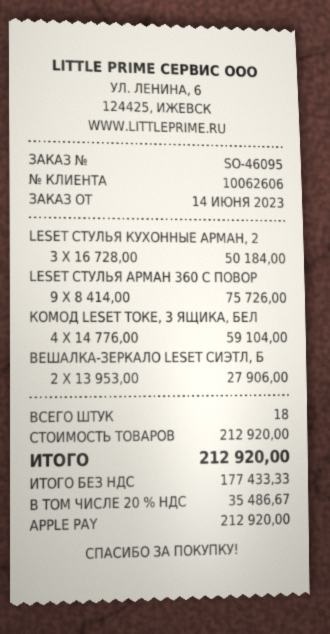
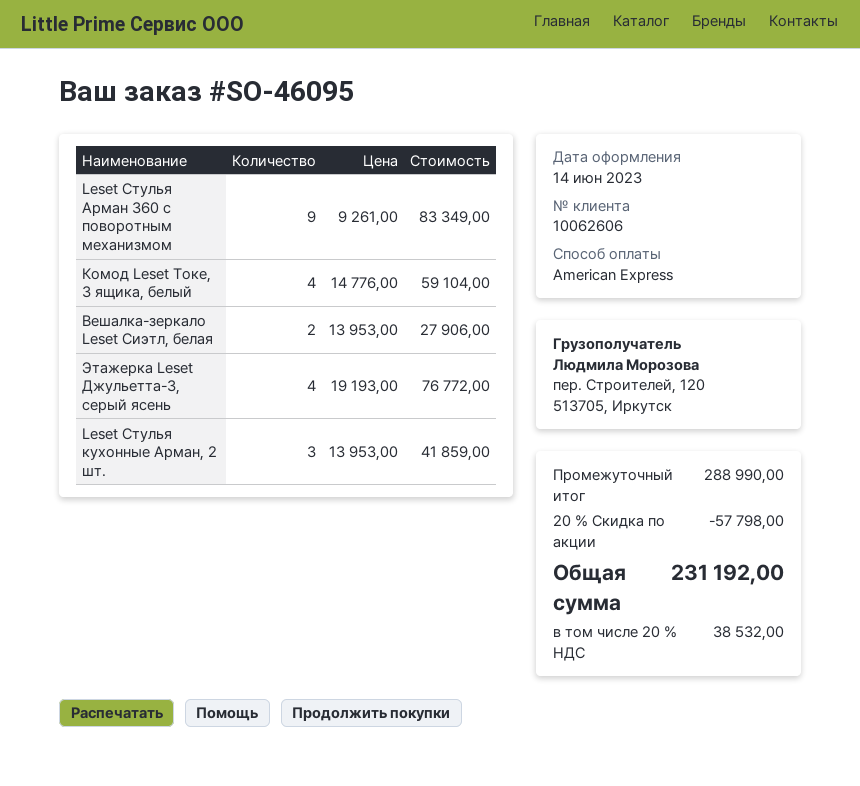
payment method: Apple Pay -> American Express
LESET СТУЛЬЯ КУХОННЫЕ АРМАН, 2: 3 x 16728.00 = 50184.00 -> 3 x 13953.00 = 41859.00
LESET СТУЛЬЯ АРМАН 360 С ПОВОР: 9 x 8414.00 = 75726.00 -> 9 x 9261.00 = 83349.00
Этажерка Leset Джульетта-3, серый ясень: none -> 4 x 19193.00 = 76772.00
subtotal: 212920.00 -> 288990.00
discount: none -> 20% = 57798.00
tax: 20% = 35486.67 -> 20% = 38532.00
total: 212920.00 -> 231192.00

